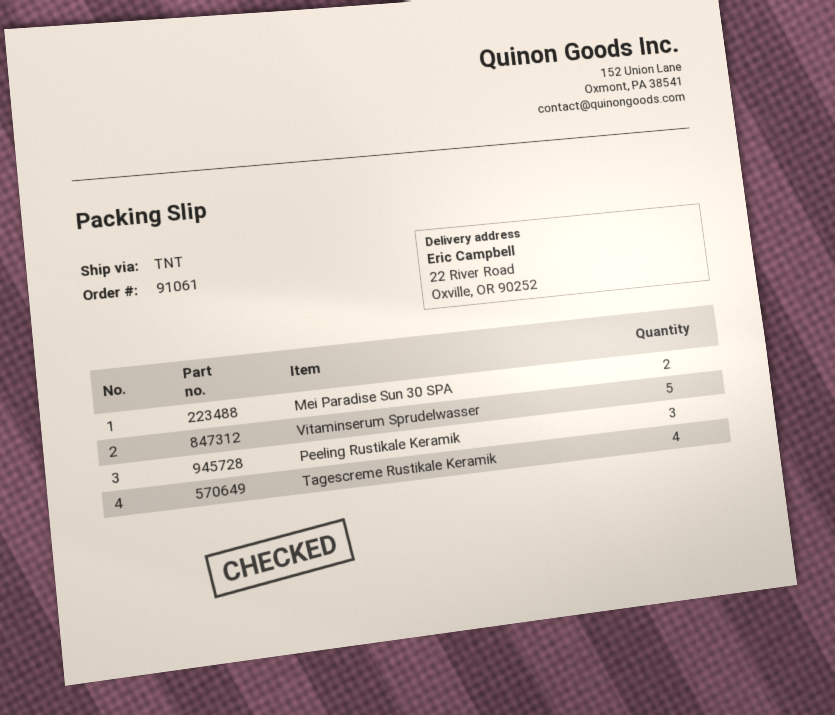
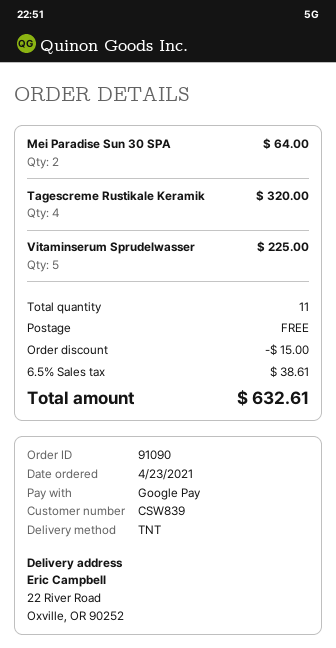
order number: 91061 -> 91090
Peeling Rustikale Keramik: 3 -> none

